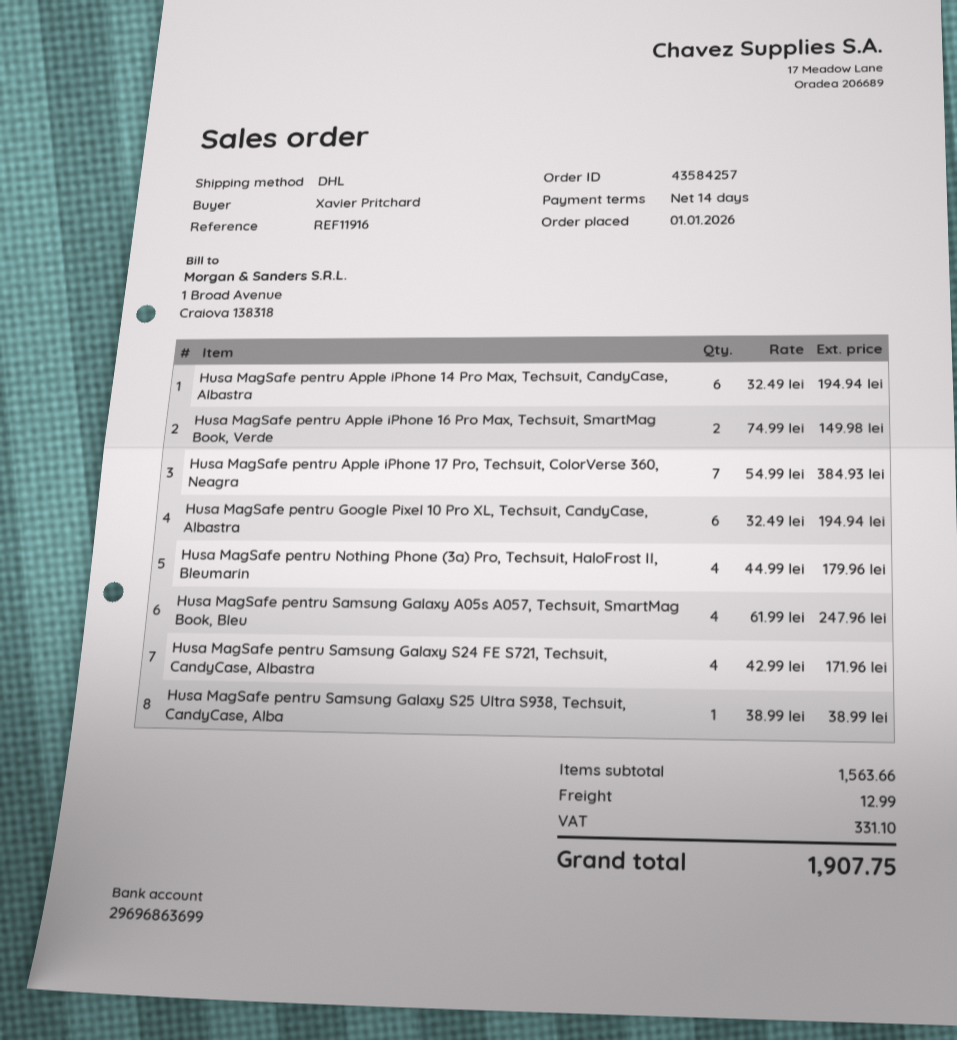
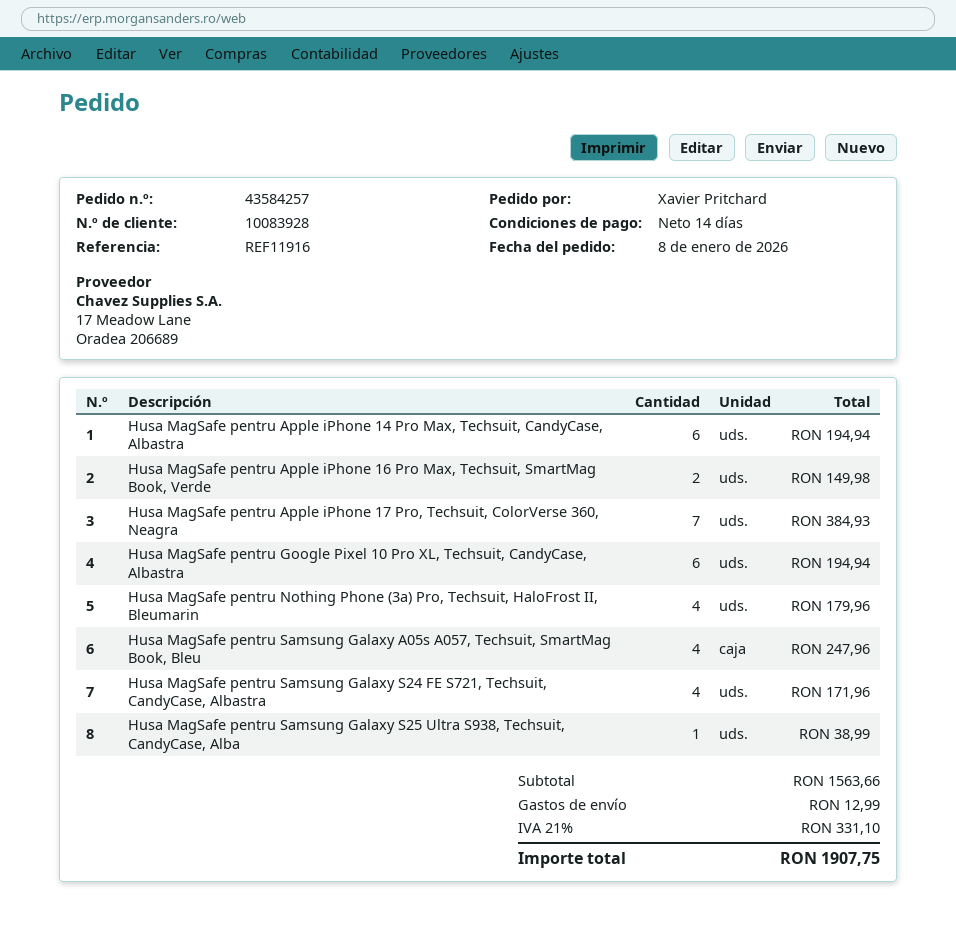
order date: 2026-01-01 -> 2026-01-08

